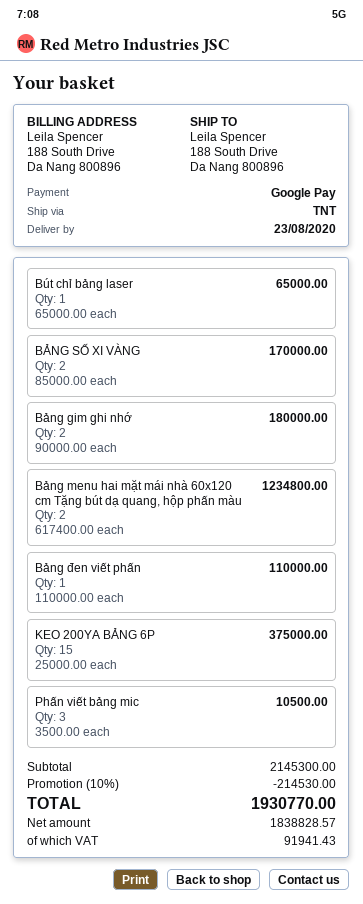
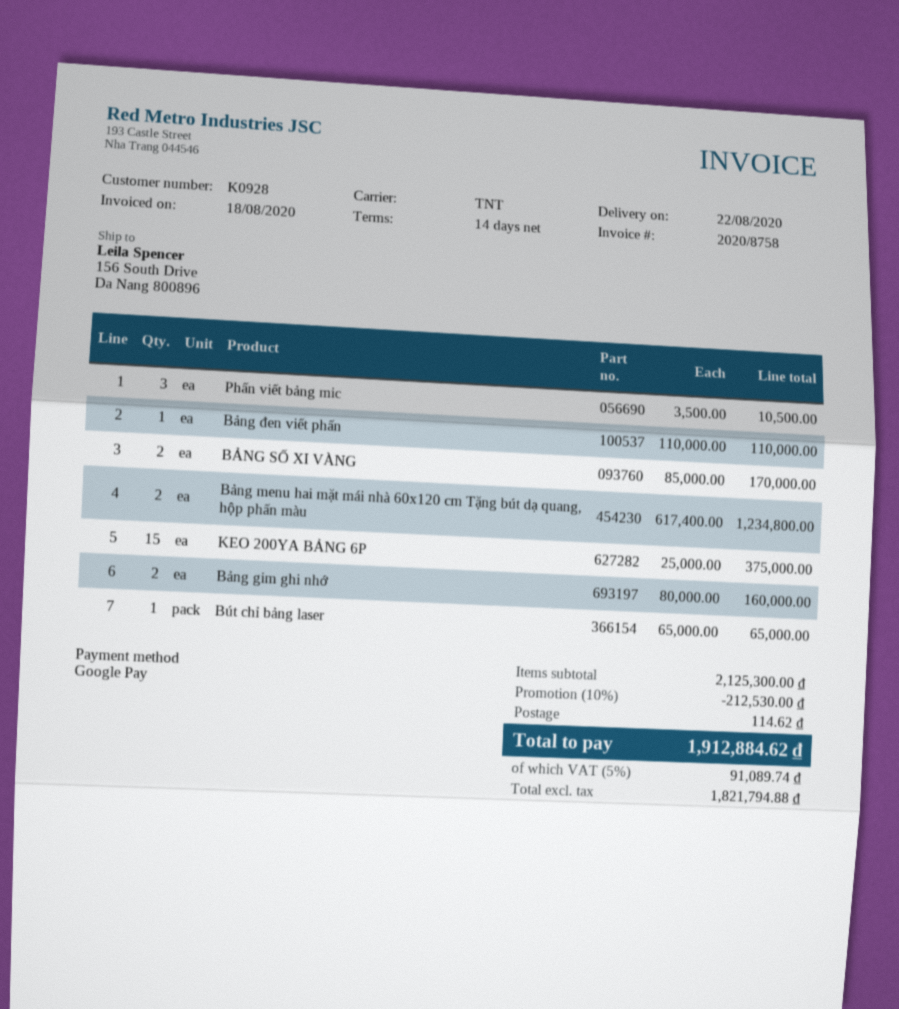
delivery date: 2020-08-23 -> 2020-08-22
ship to: 188 South Drive, Da Nang 800896 -> 156 South Drive, Da Nang 800896
Bảng gim ghi nhớ: 2 x 90000.00 = 180000.00 -> 2 x 80000.00 = 160000.00
subtotal: 2145300.00 -> 2125300.00
discount: 10% = 214530.00 -> 10% = 212530.00
shipping: none -> 114.62
net: 1838828.57 -> 1821794.88
tax: 91941.43 -> 91089.74
total: 1930770.00 -> 1912884.62

